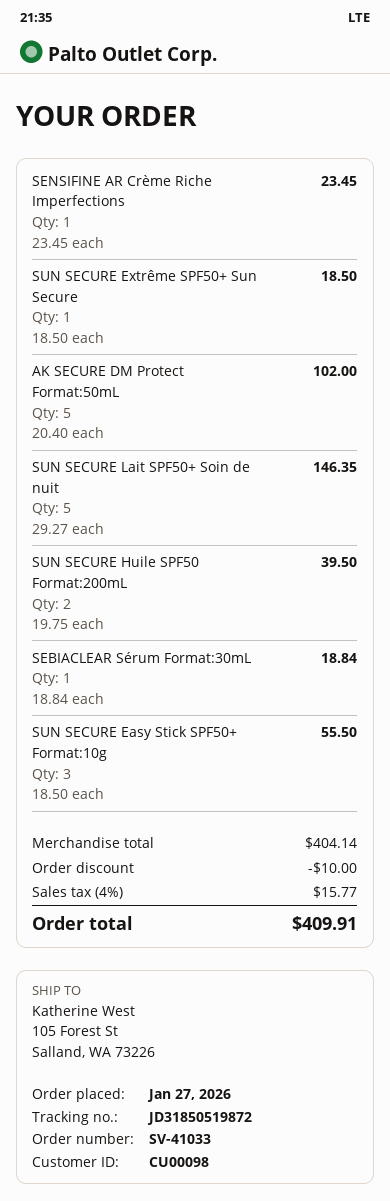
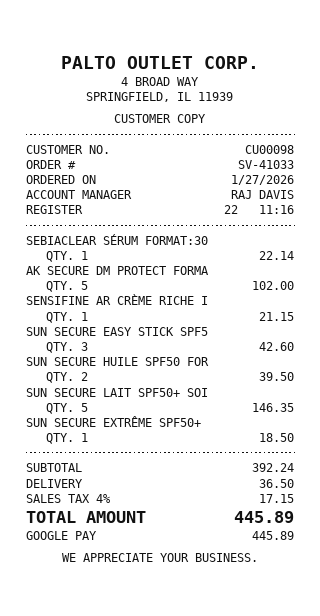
SENSIFINE AR Crème Riche Imperfections: 1 for 23.45 -> 1 for 21.15
SEBIACLEAR Sérum Format:30mL: 1 for 18.84 -> 1 for 22.14
SUN SECURE Easy Stick SPF50+ Format:10g: 3 for 55.50 -> 3 for 42.60
subtotal: 404.14 -> 392.24
discount: 10.00 -> none
shipping: none -> 36.50
tax: 4% = 15.77 -> 4% = 17.15
total: 409.91 -> 445.89

